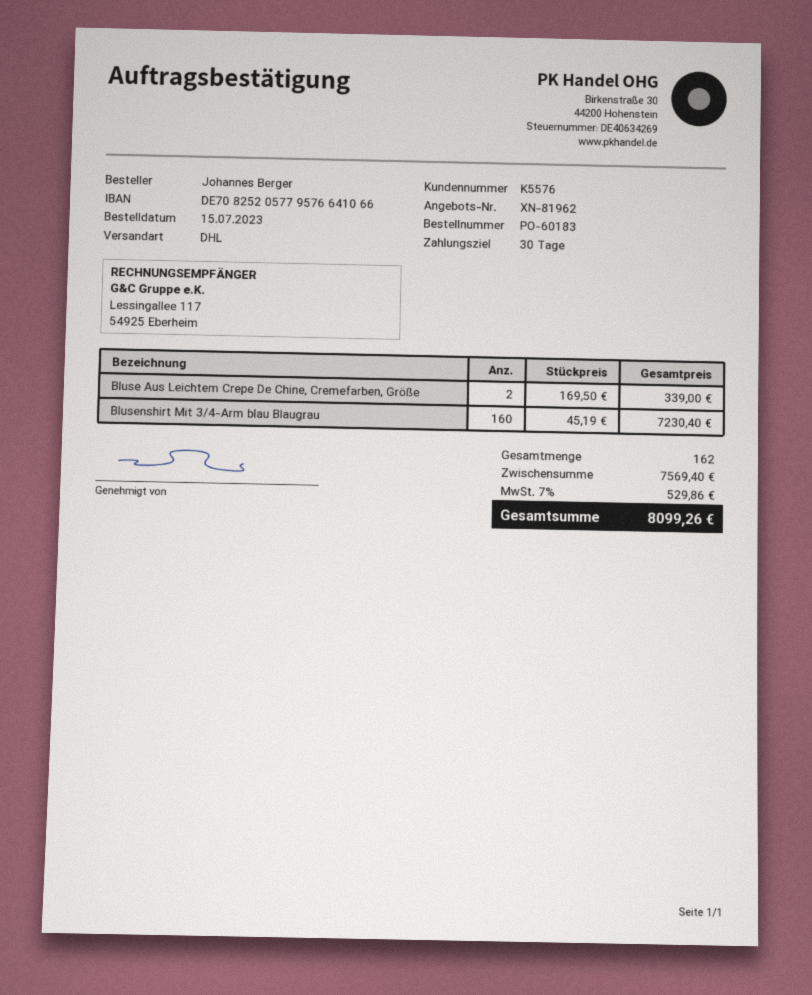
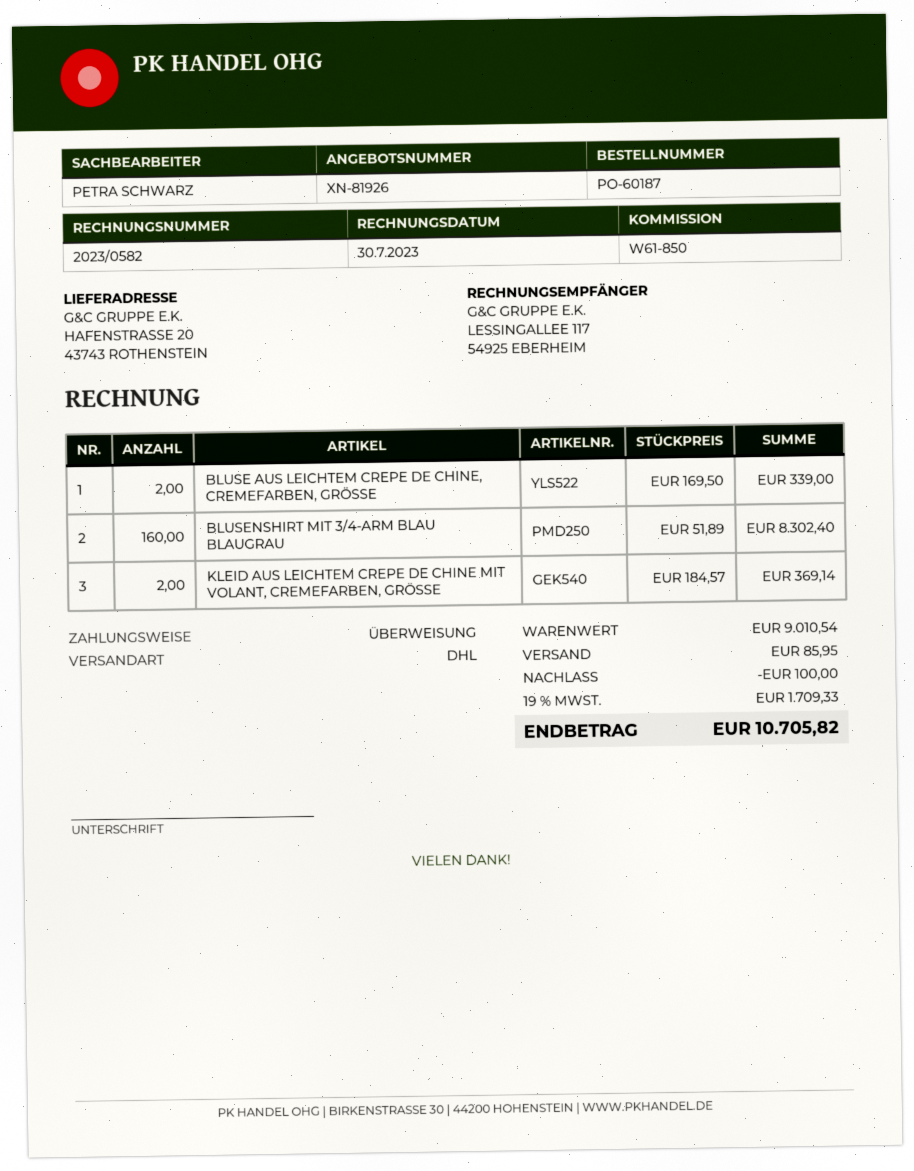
quote number: XN-81962 -> XN-81926
order number: PO-60183 -> PO-60187
Blusenshirt Mit 3/4-Arm blau Blaugrau: 160 x 45.19 = 7230.40 -> 160 x 51.89 = 8302.40
KLEID AUS LEICHTEM CREPE DE CHINE MIT VOLANT, CREMEFARBEN, GRÖSSE: none -> 2 x 184.57 = 369.14
subtotal: 7569.40 -> 9010.54
discount: none -> 100.00
shipping: none -> 85.95
tax: 7% = 529.86 -> 19% = 1709.33
total: 8099.26 -> 10705.82

